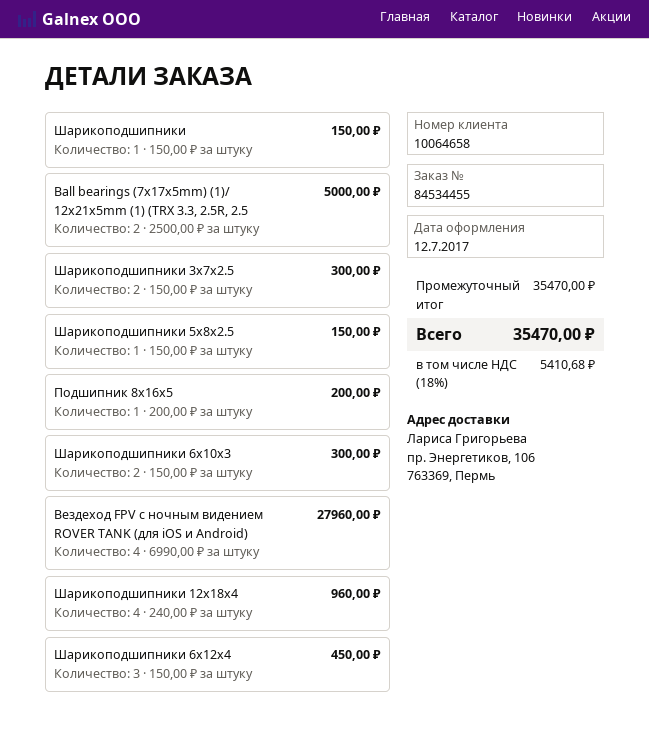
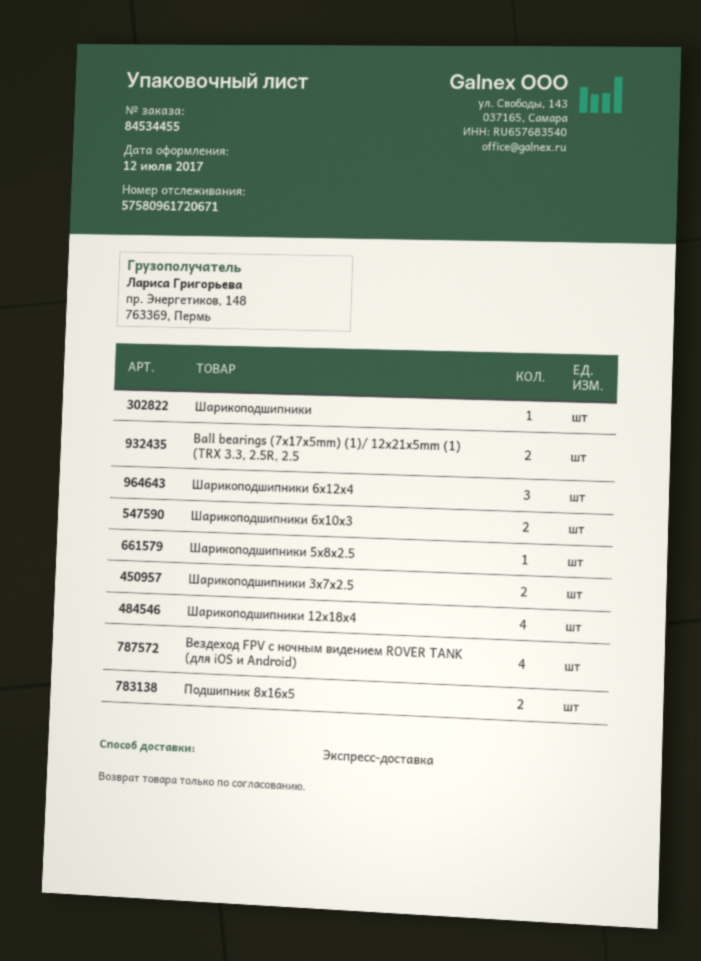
ship to: пр. Энергетиков, 106, 763369, Пермь -> пр. Энергетиков, 148, 763369, Пермь
Подшипник 8х16х5: 1 -> 2

